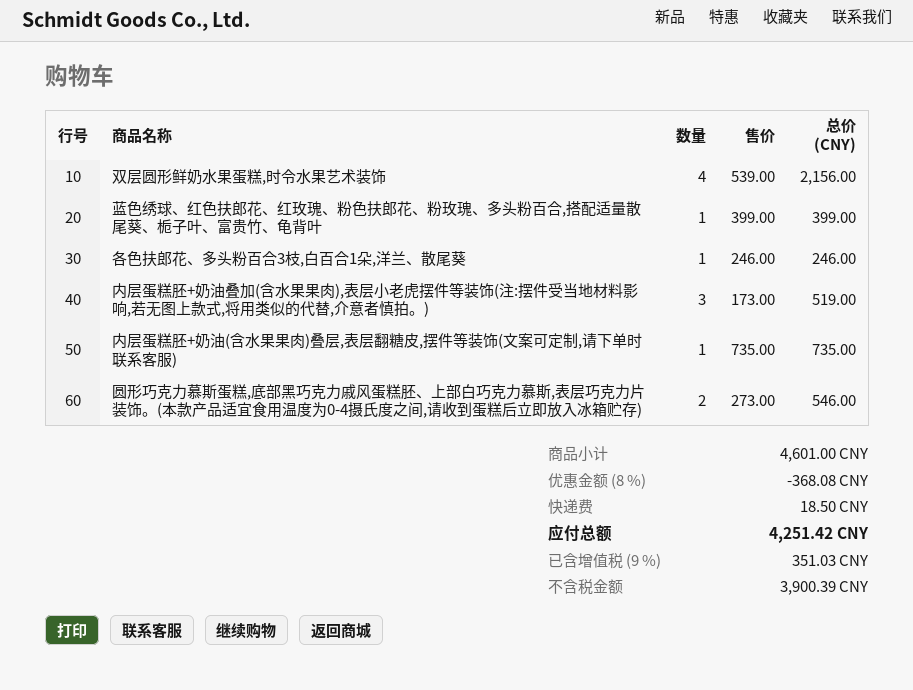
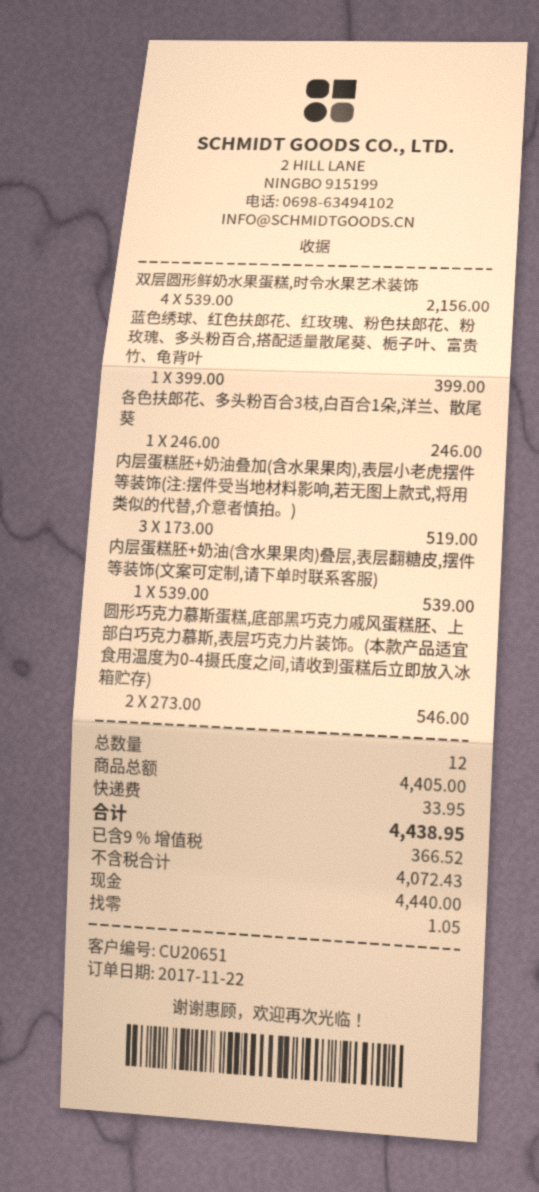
内层蛋糕胚+奶油(含水果果肉)叠层,表层翻糖皮,摆件等装饰(文案可定制,请下单时联系客服): 1 x 735.00 = 735.00 -> 1 x 539.00 = 539.00
subtotal: 4601.00 -> 4405.00
discount: 8% = 368.08 -> none
shipping: 18.50 -> 33.95
net: 3900.39 -> 4072.43
tax: 9% = 351.03 -> 9% = 366.52
total: 4251.42 -> 4438.95

